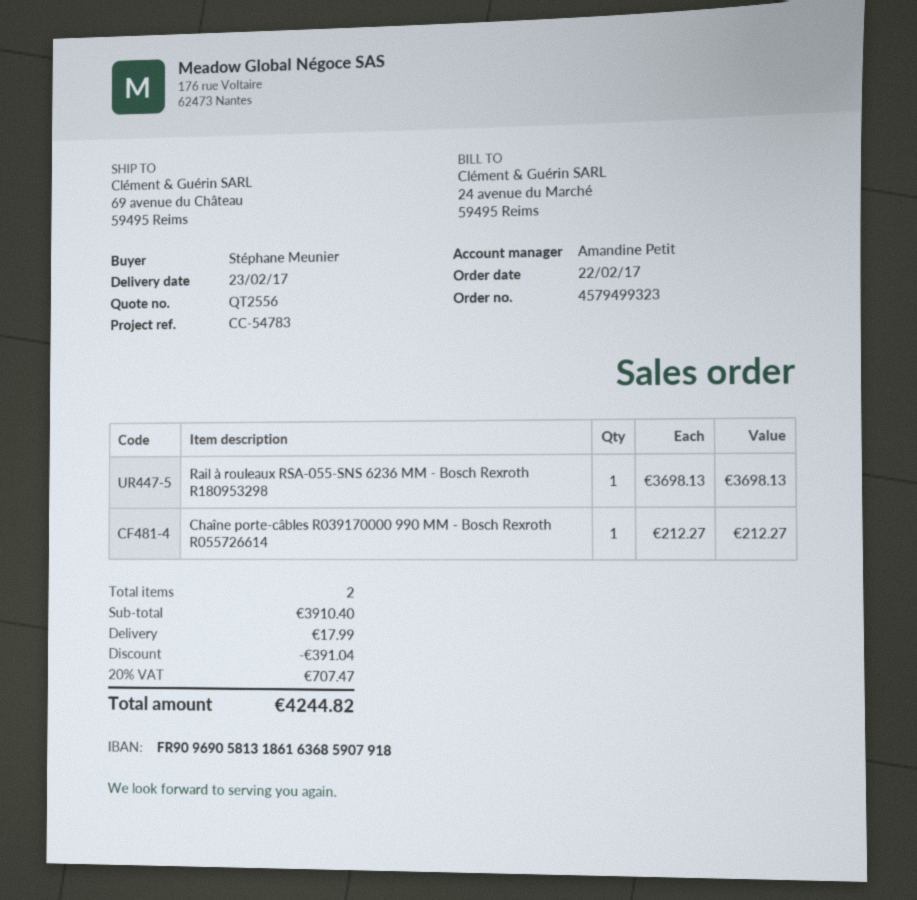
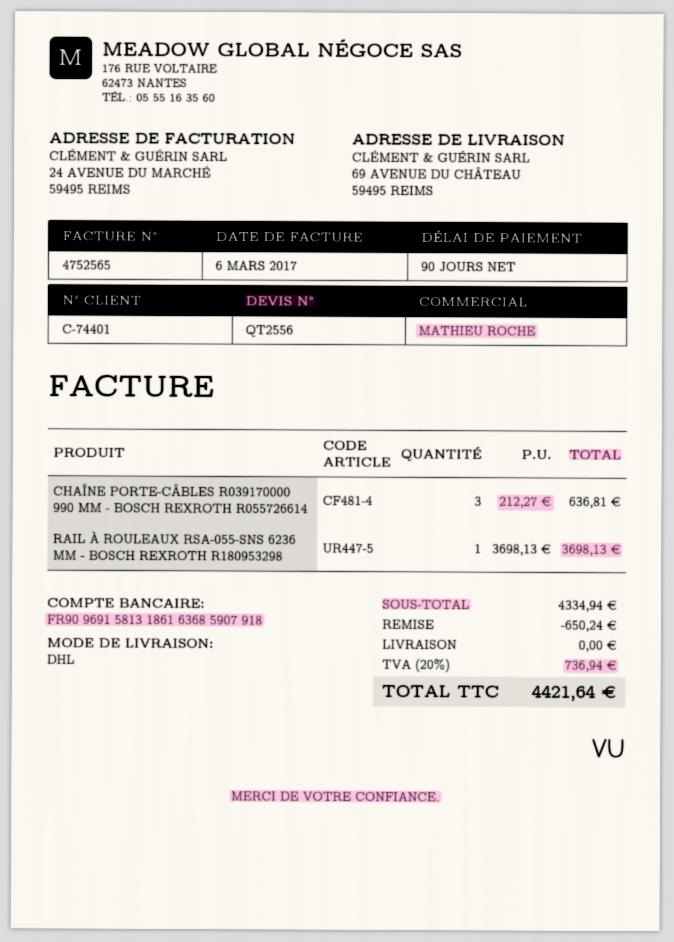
sales rep: Amandine Petit -> MATHIEU ROCHE
bank account: FR9096905813186163685907918 -> FR9096915813186163685907918
Chaîne porte-câbles R039170000 990 MM - Bosch Rexroth R055726614: 1 x 212.27 = 212.27 -> 3 x 212.27 = 636.81
subtotal: 3910.40 -> 4334.94
discount: 391.04 -> 650.24
shipping: 17.99 -> 0.00
tax: 20% = 707.47 -> 20% = 736.94
total: 4244.82 -> 4421.64

